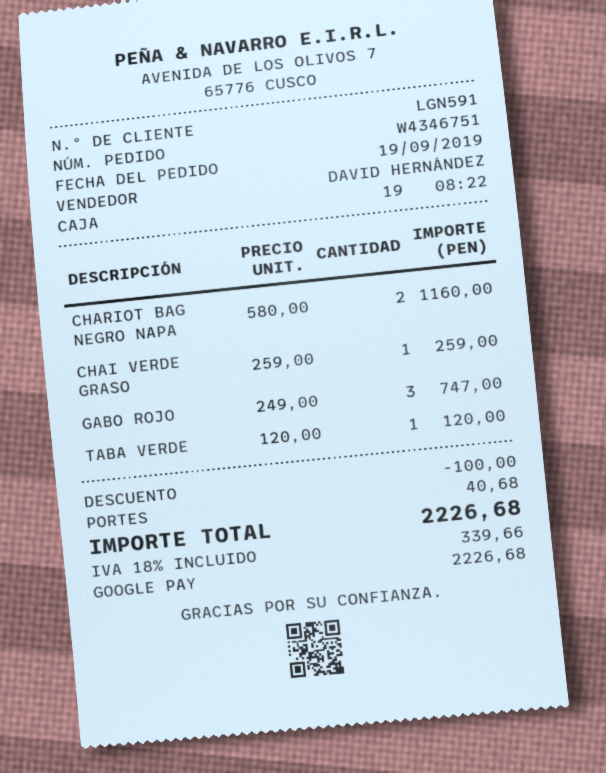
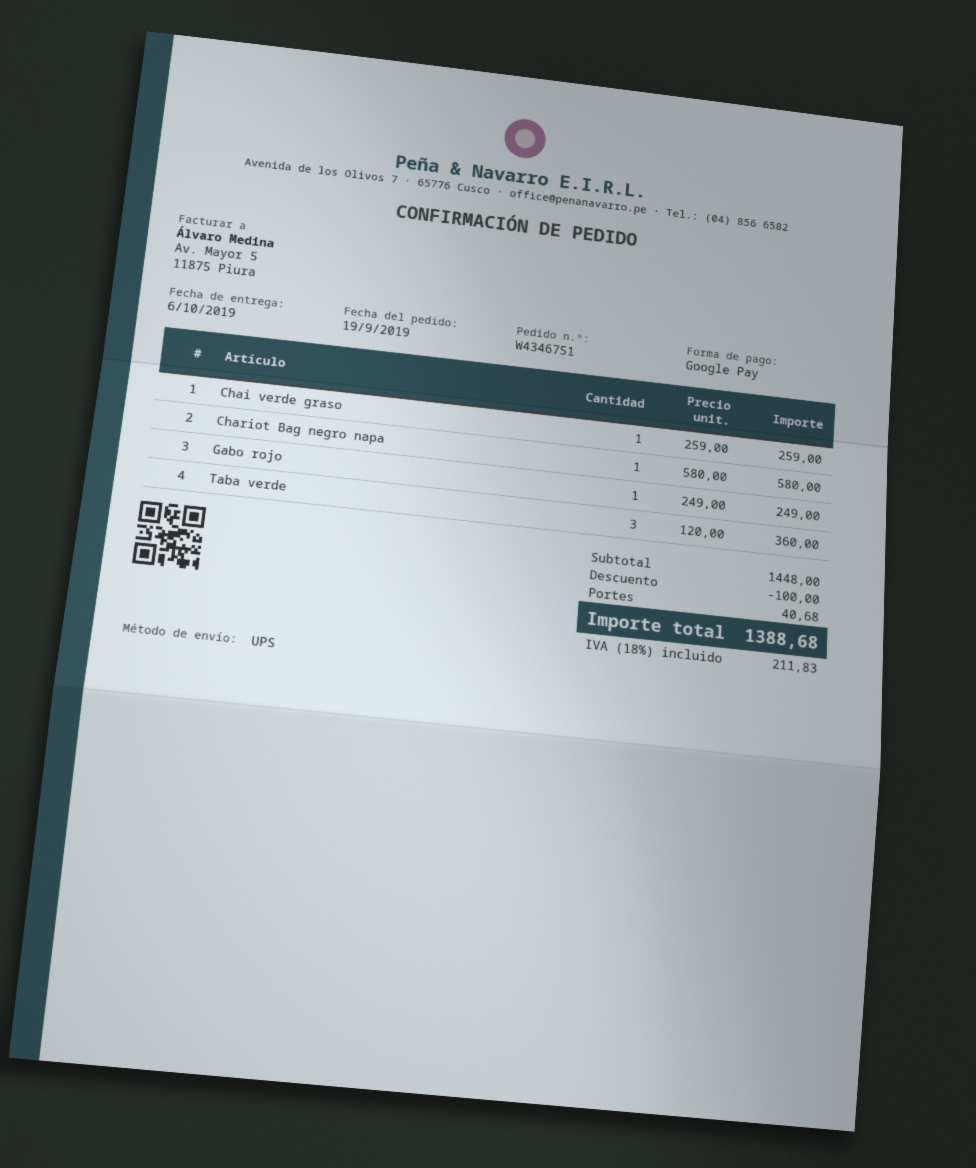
CHARIOT BAG NEGRO NAPA: 2 x 580.00 = 1160.00 -> 1 x 580.00 = 580.00
GABO ROJO: 3 x 249.00 = 747.00 -> 1 x 249.00 = 249.00
TABA VERDE: 1 x 120.00 = 120.00 -> 3 x 120.00 = 360.00
tax: 18% = 339.66 -> 18% = 211.83
total: 2226.68 -> 1388.68

